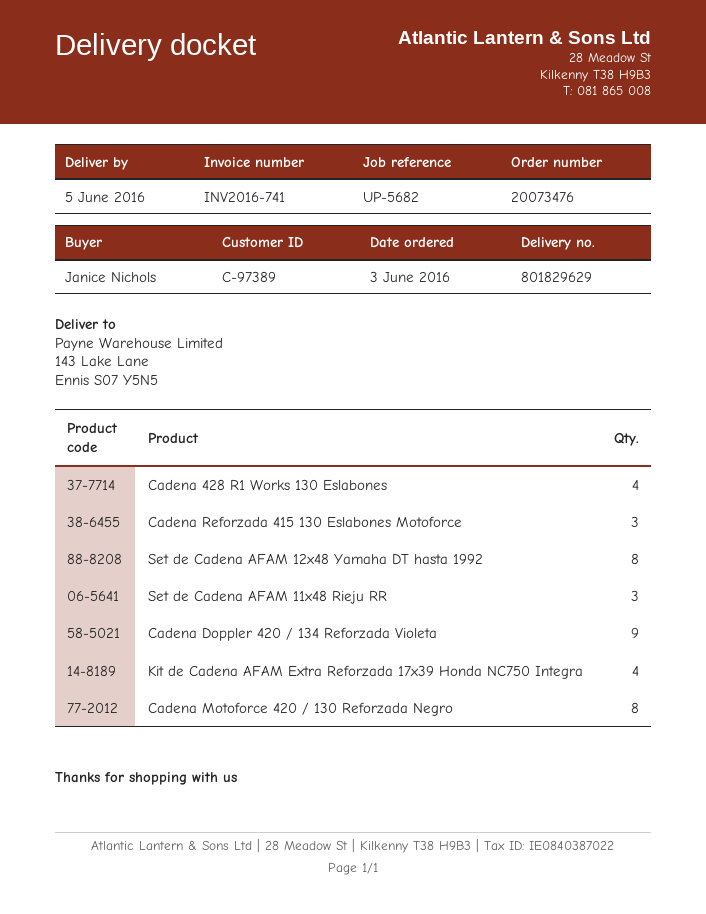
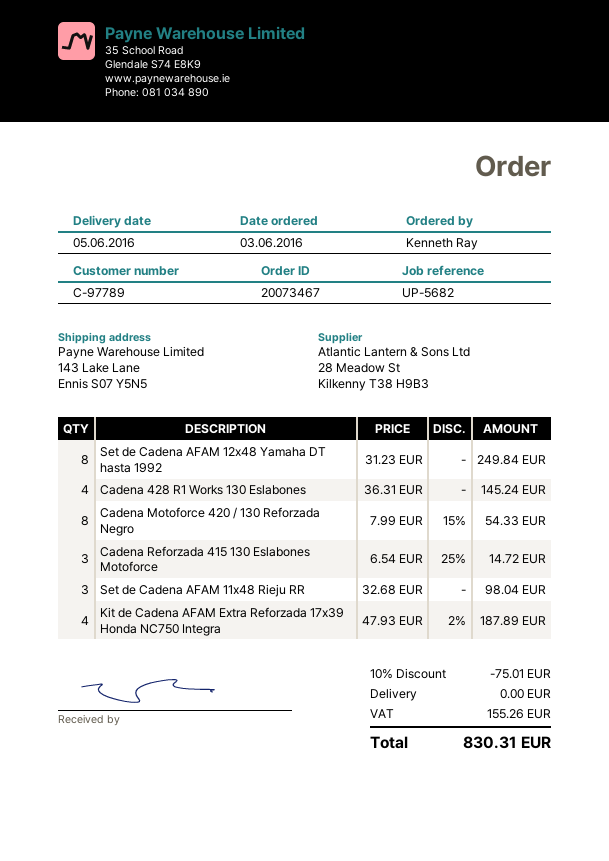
order number: 20073476 -> 20073467
customer number: C-97389 -> C-97789
ordered by: Janice Nichols -> Kenneth Ray
Cadena Doppler 420 / 134 Reforzada Violeta: 9 -> none

